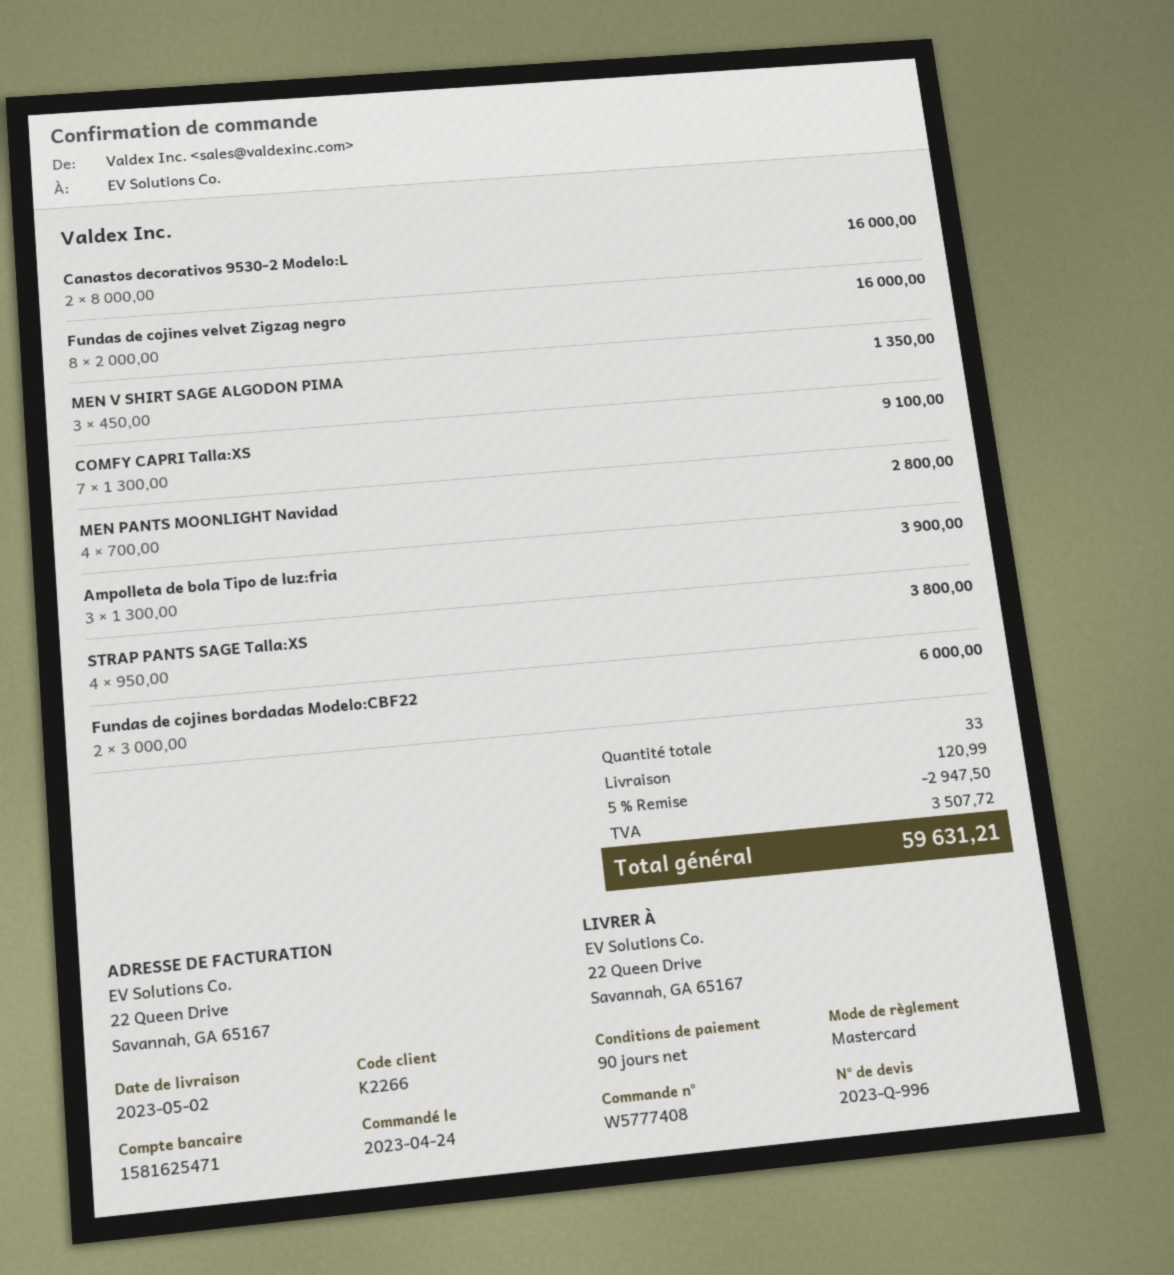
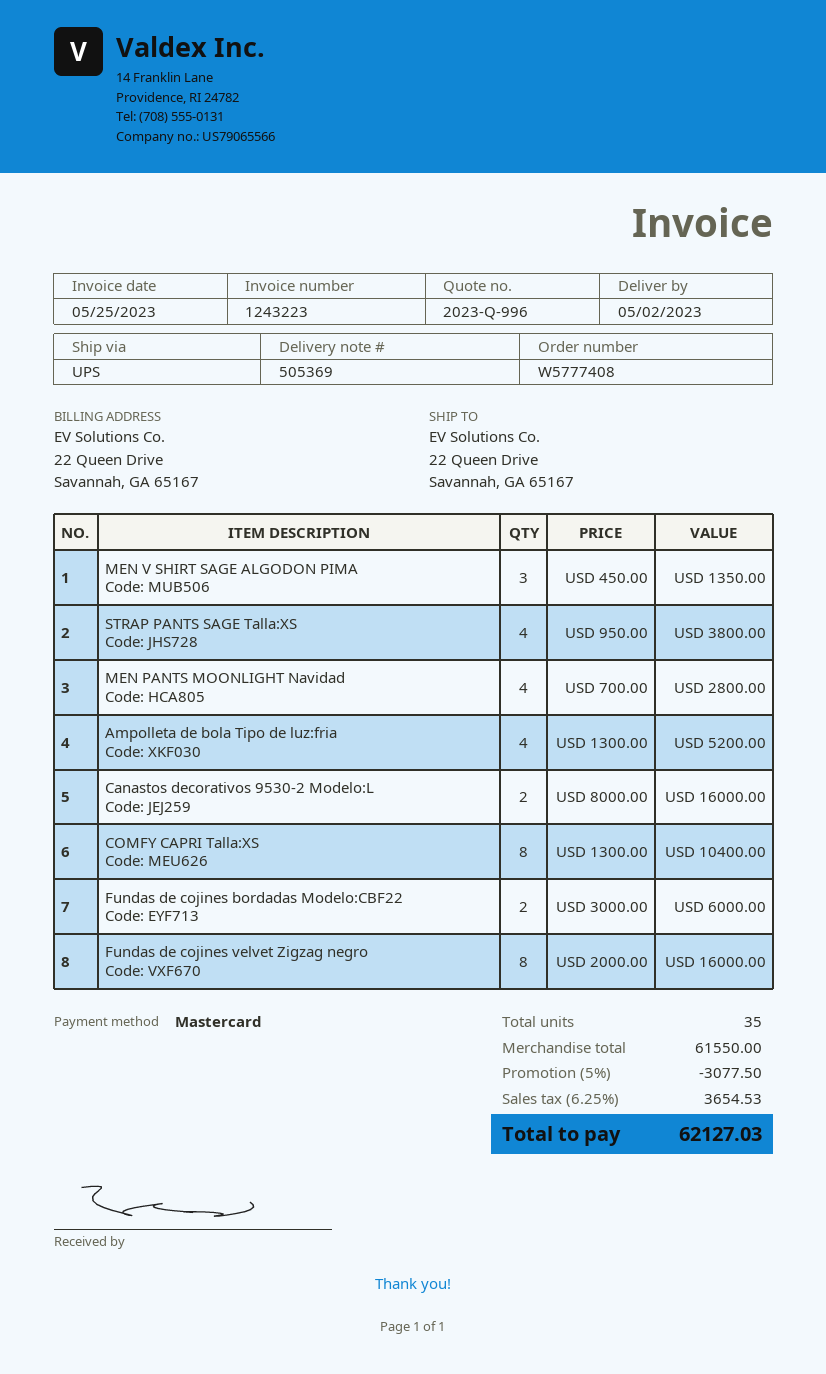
COMFY CAPRI Talla:XS: 7 x 1300.00 = 9100.00 -> 8 x 1300.00 = 10400.00
Ampolleta de bola Tipo de luz:fria: 3 x 1300.00 = 3900.00 -> 4 x 1300.00 = 5200.00
total quantity: 33 -> 35
discount: 5% = 2947.50 -> 5% = 3077.50
shipping: 120.99 -> none
tax: 3507.72 -> 3654.53
total: 59631.21 -> 62127.03

